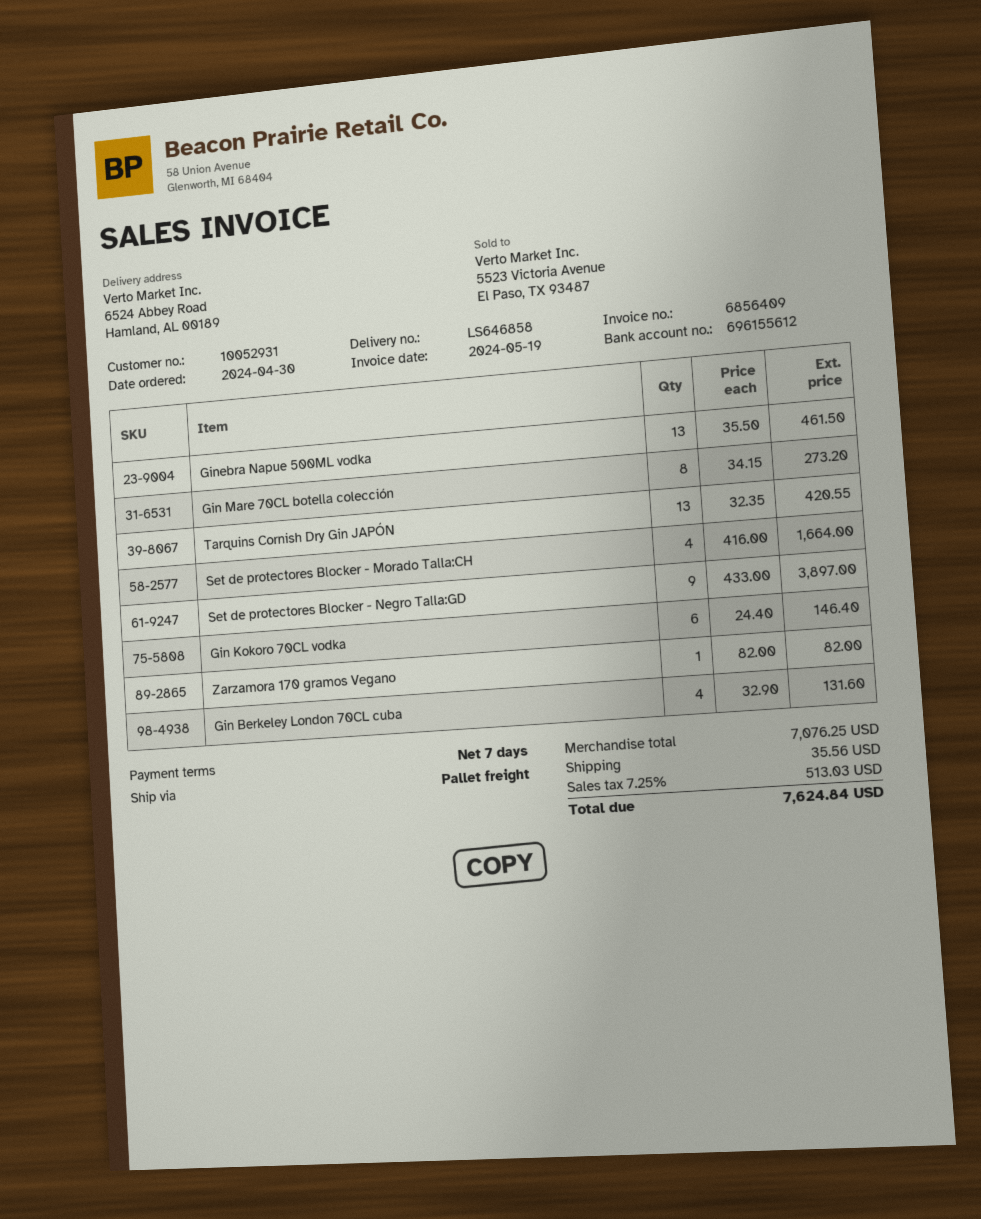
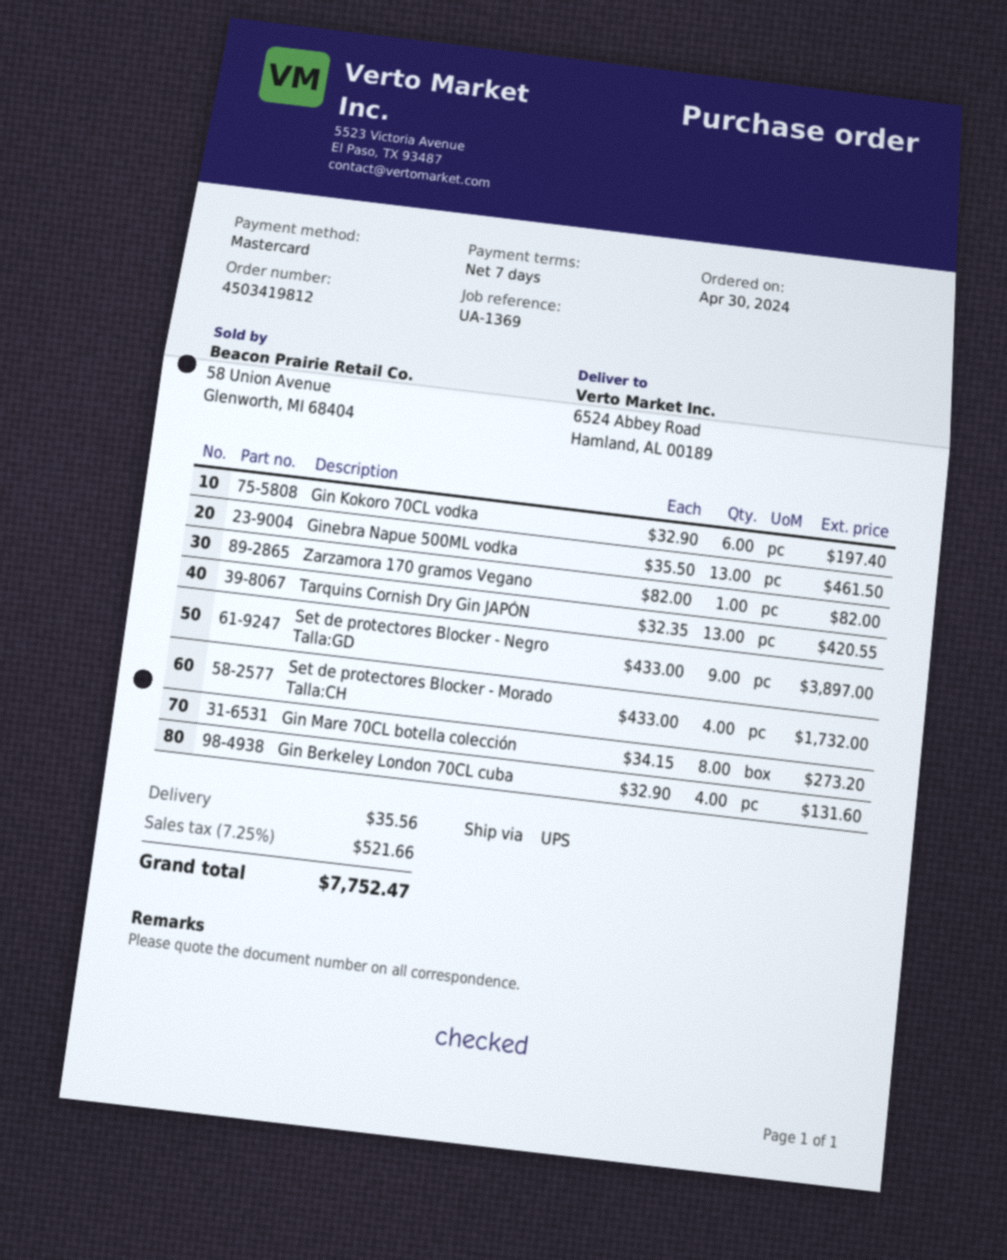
shipping method: pallet freight -> UPS
Set de protectores Blocker - Morado Talla:CH: 4 x 416.00 = 1664.00 -> 4 x 433.00 = 1732.00
Gin Kokoro 70CL vodka: 6 x 24.40 = 146.40 -> 6 x 32.90 = 197.40
tax: 7.25% = 513.03 -> 7.25% = 521.66
total: 7624.84 -> 7752.47

